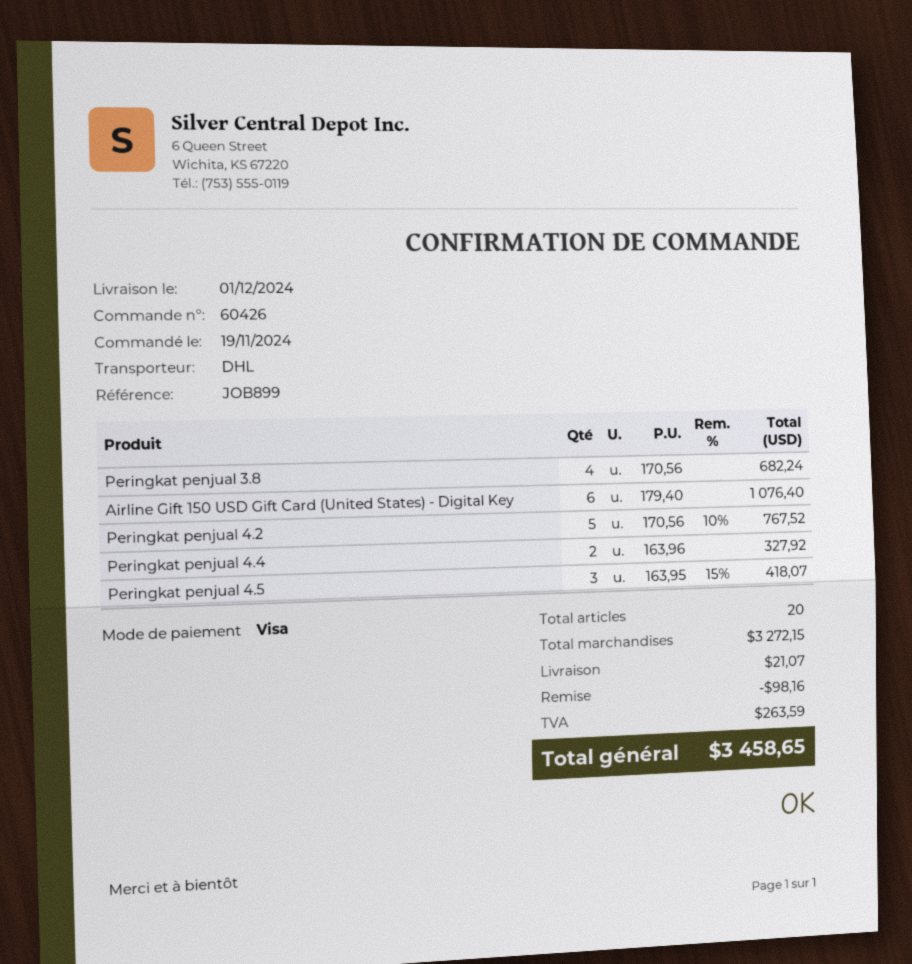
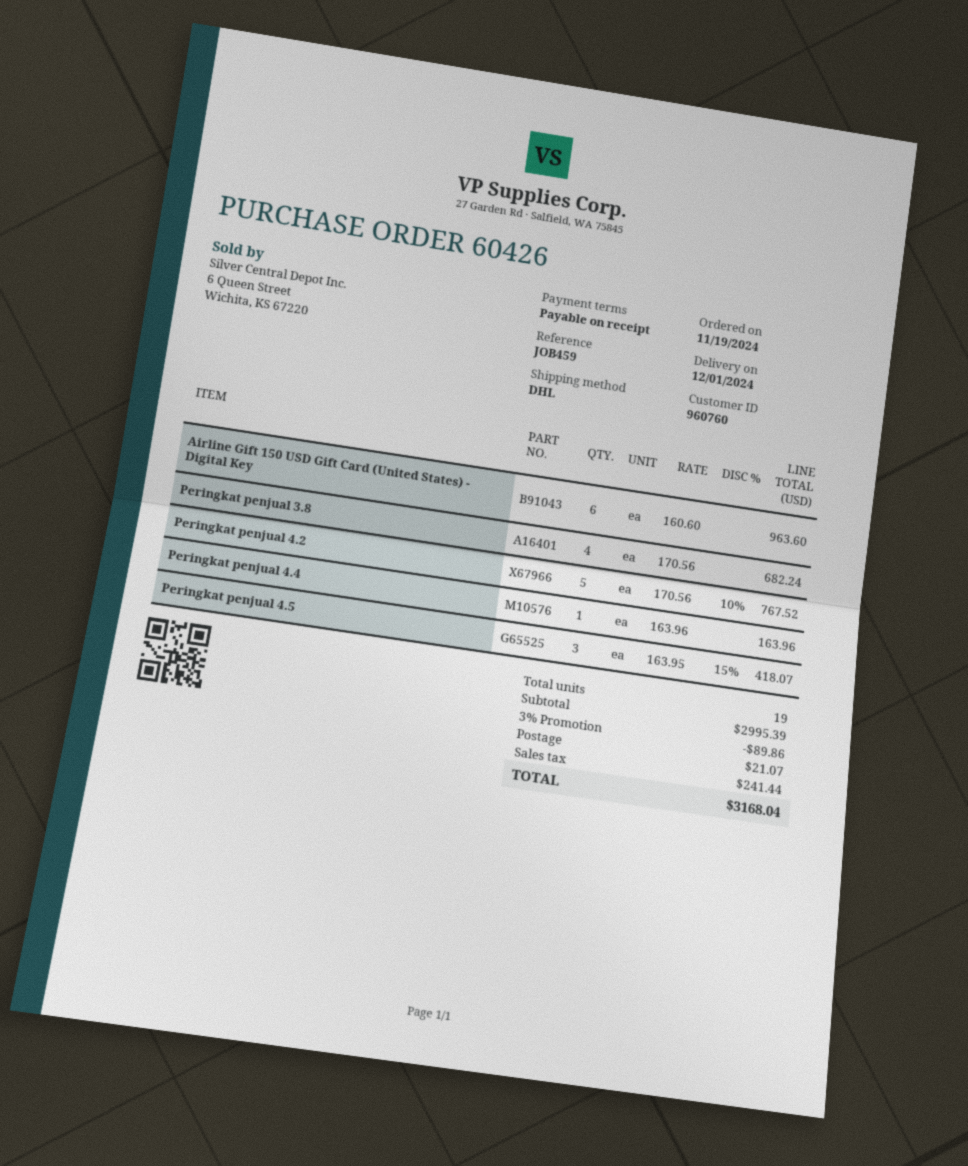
reference: JOB899 -> JOB459
Airline Gift 150 USD Gift Card (United States) - Digital Key: 6 x 179.40 = 1076.40 -> 6 x 160.60 = 963.60
Peringkat penjual 4.4: 2 x 163.96 = 327.92 -> 1 x 163.96 = 163.96
total quantity: 20 -> 19
subtotal: 3272.15 -> 2995.39
discount: 98.16 -> 89.86
tax: 263.59 -> 241.44
total: 3458.65 -> 3168.04

